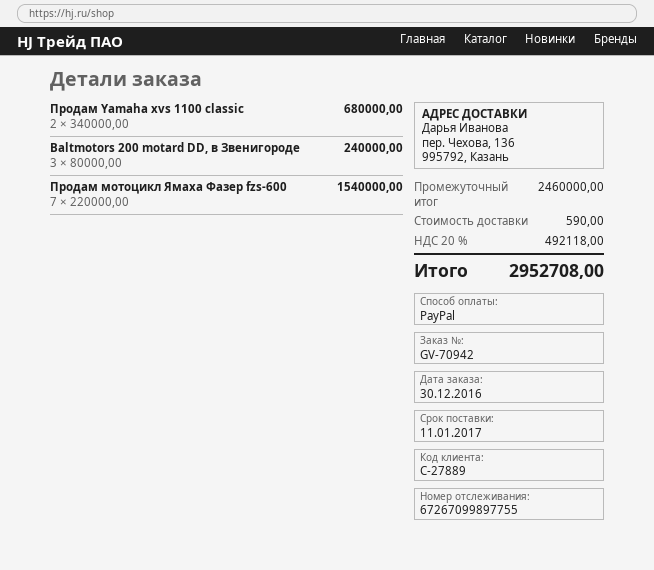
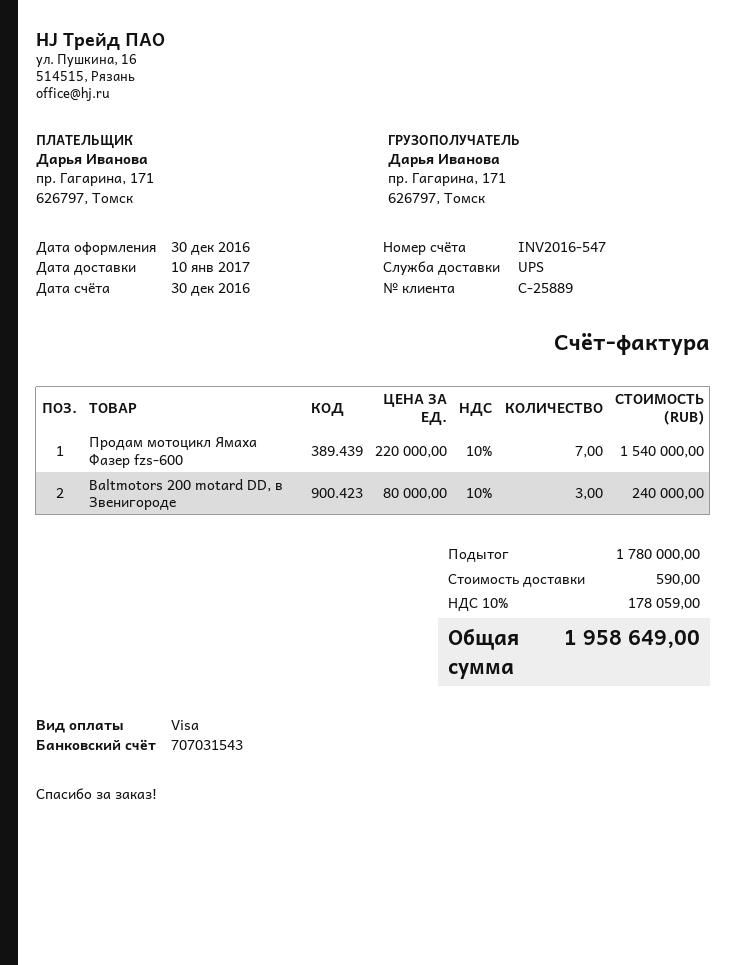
delivery date: 2017-01-11 -> 2017-01-10
customer number: C-27889 -> C-25889
payment method: PayPal -> Visa
ship to: пер. Чехова, 136, 995792, Казань -> пр. Гагарина, 171, 626797, Томск
Продам Yamaha xvs 1100 classic: 2 x 340000.00 = 680000.00 -> none
subtotal: 2460000.00 -> 1780000.00
tax: 20% = 492118.00 -> 10% = 178059.00
total: 2952708.00 -> 1958649.00

